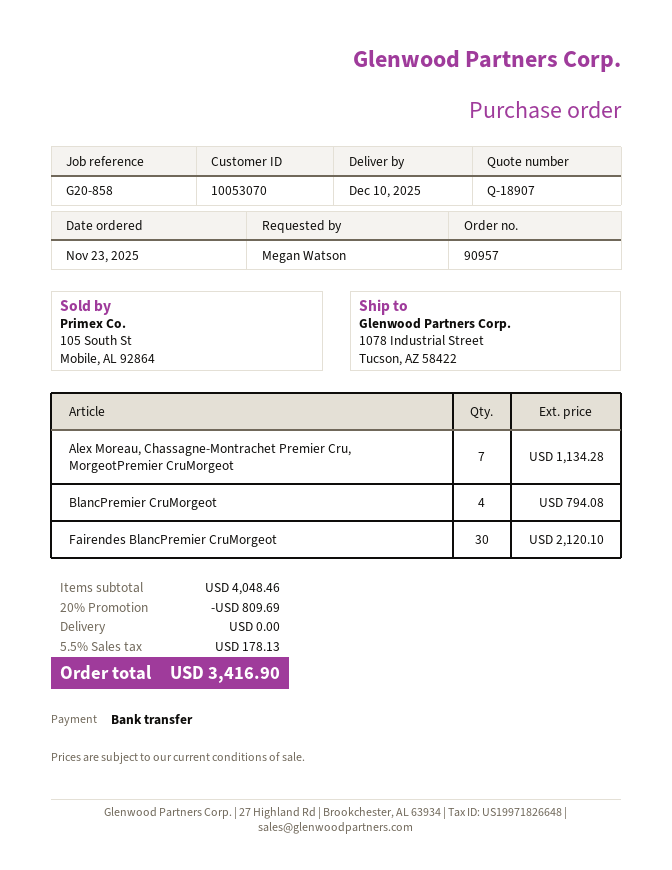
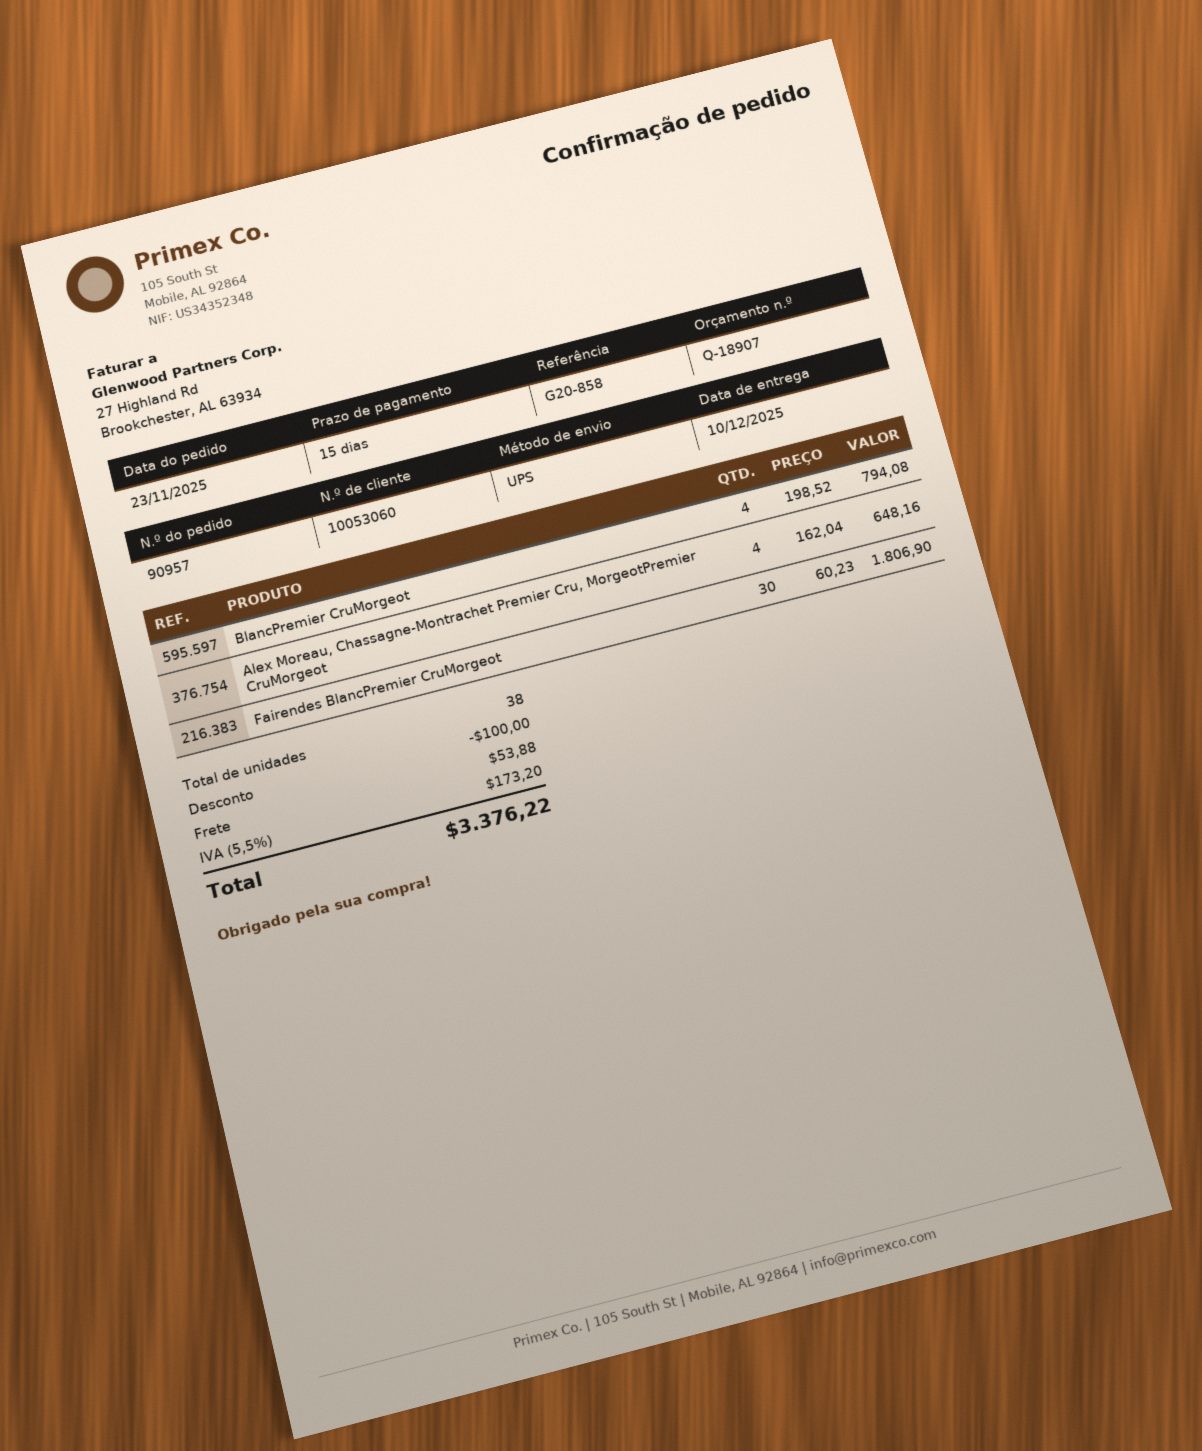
customer number: 10053070 -> 10053060
Alex Moreau, Chassagne-Montrachet Premier Cru, MorgeotPremier CruMorgeot: 7 for 1134.28 -> 4 for 648.16
Fairendes BlancPremier CruMorgeot: 30 for 2120.10 -> 30 for 1806.90
discount: 809.69 -> 100.00
shipping: 0.00 -> 53.88
tax: 5.5% = 178.13 -> 5.5% = 173.20
total: 3416.90 -> 3376.22

